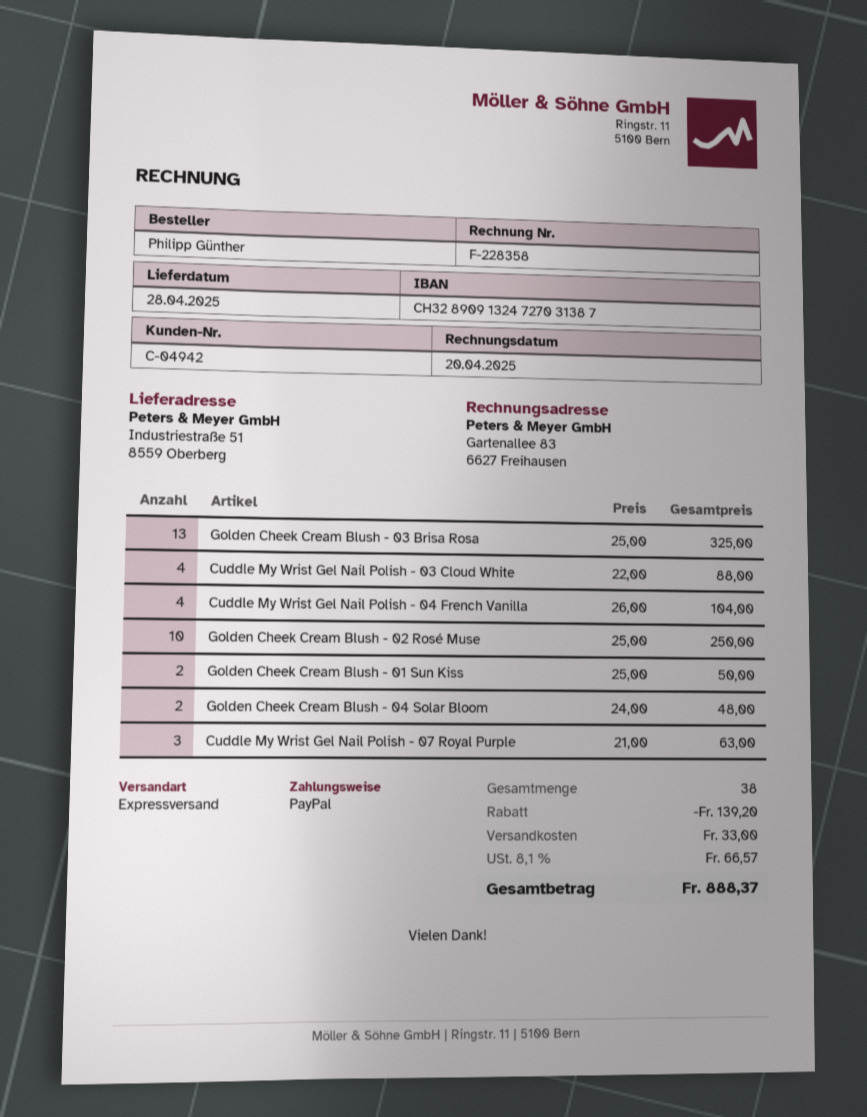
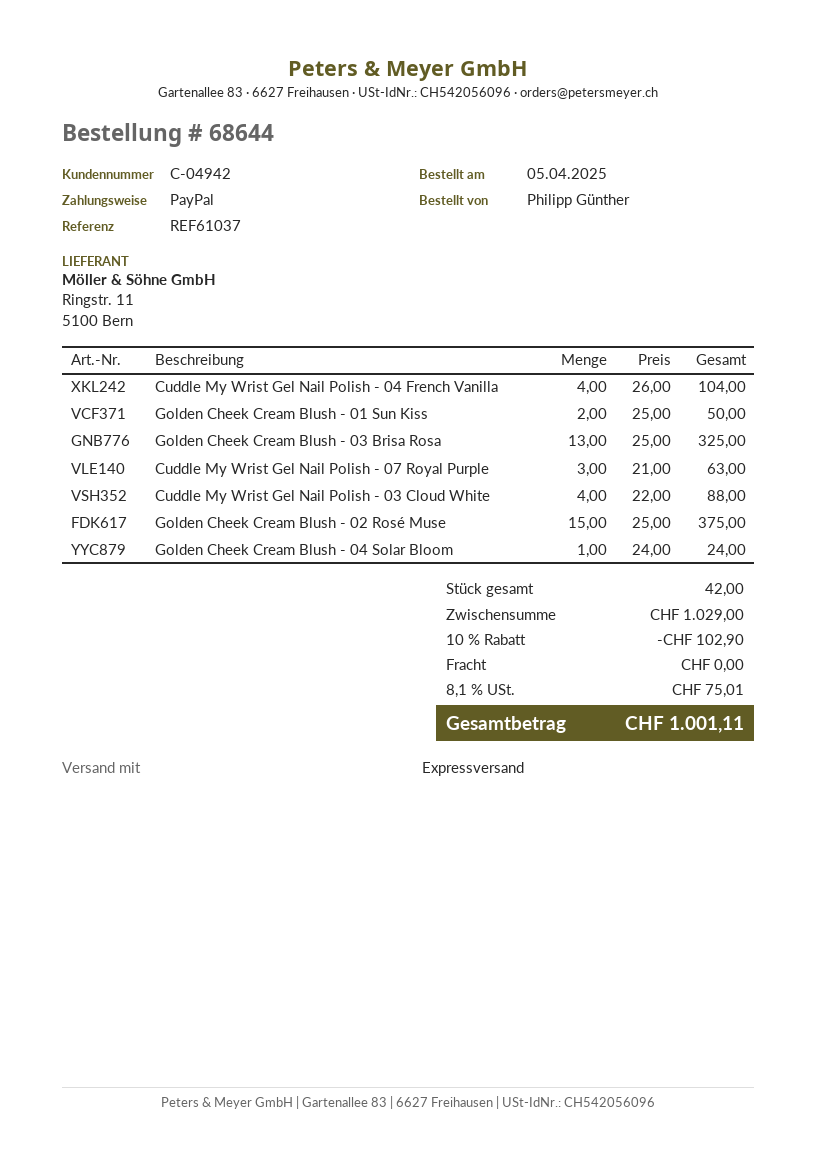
Golden Cheek Cream Blush - 02 Rosé Muse: 10 x 25.00 = 250.00 -> 15 x 25.00 = 375.00
Golden Cheek Cream Blush - 04 Solar Bloom: 2 x 24.00 = 48.00 -> 1 x 24.00 = 24.00
total quantity: 38 -> 42
discount: 139.20 -> 102.90
shipping: 33.00 -> 0.00
tax: 8.1% = 66.57 -> 8.1% = 75.01
total: 888.37 -> 1001.11

